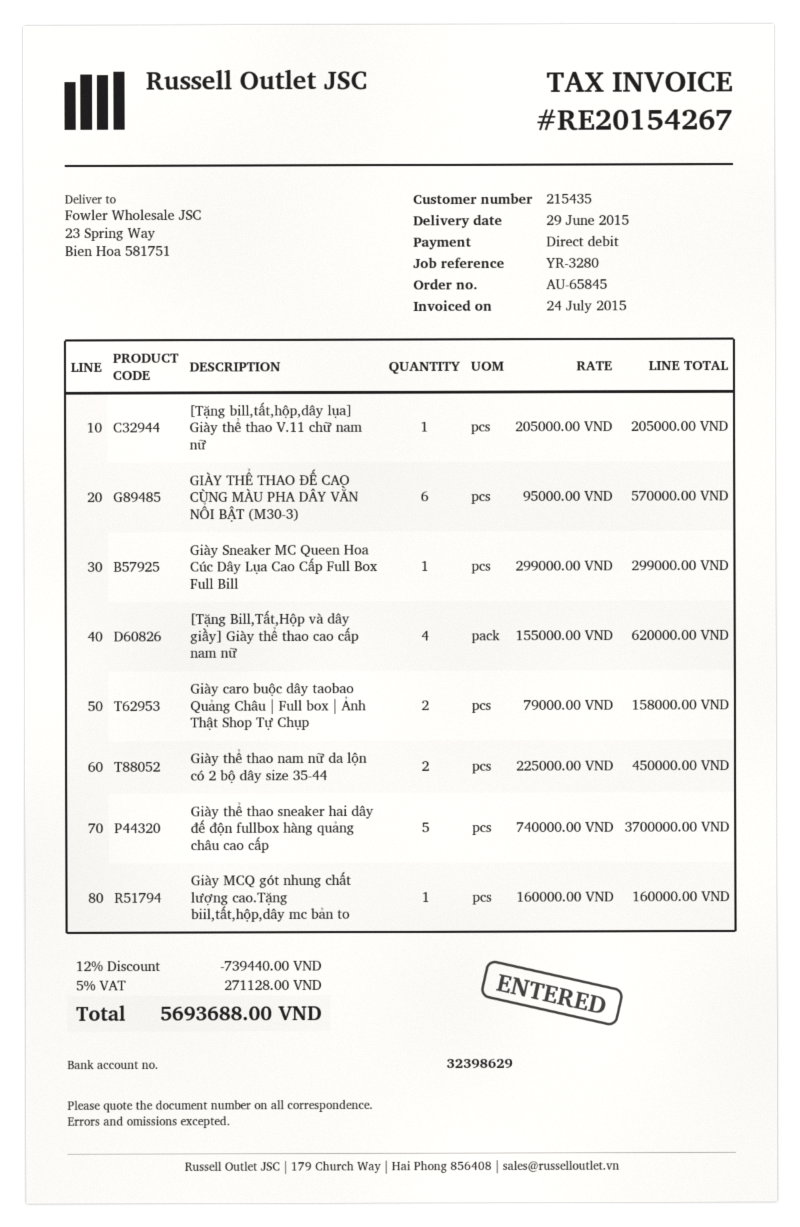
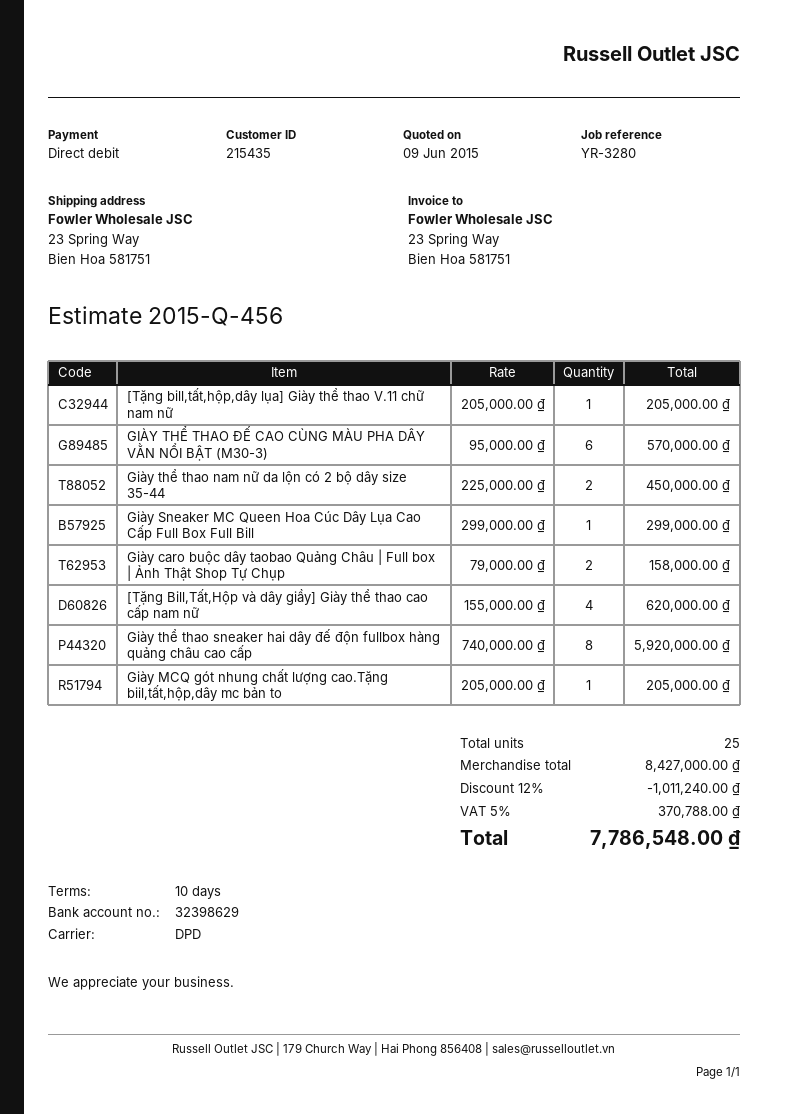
Giày thể thao sneaker hai dây đế độn fullbox hàng quảng châu cao cấp: 5 x 740000.00 = 3700000.00 -> 8 x 740000.00 = 5920000.00
Giày MCQ gót nhung chất lượng cao.Tặng biil,tất,hộp,dây mc bản to: 1 x 160000.00 = 160000.00 -> 1 x 205000.00 = 205000.00
discount: 12% = 739440.00 -> 12% = 1011240.00
tax: 5% = 271128.00 -> 5% = 370788.00
total: 5693688.00 -> 7786548.00

